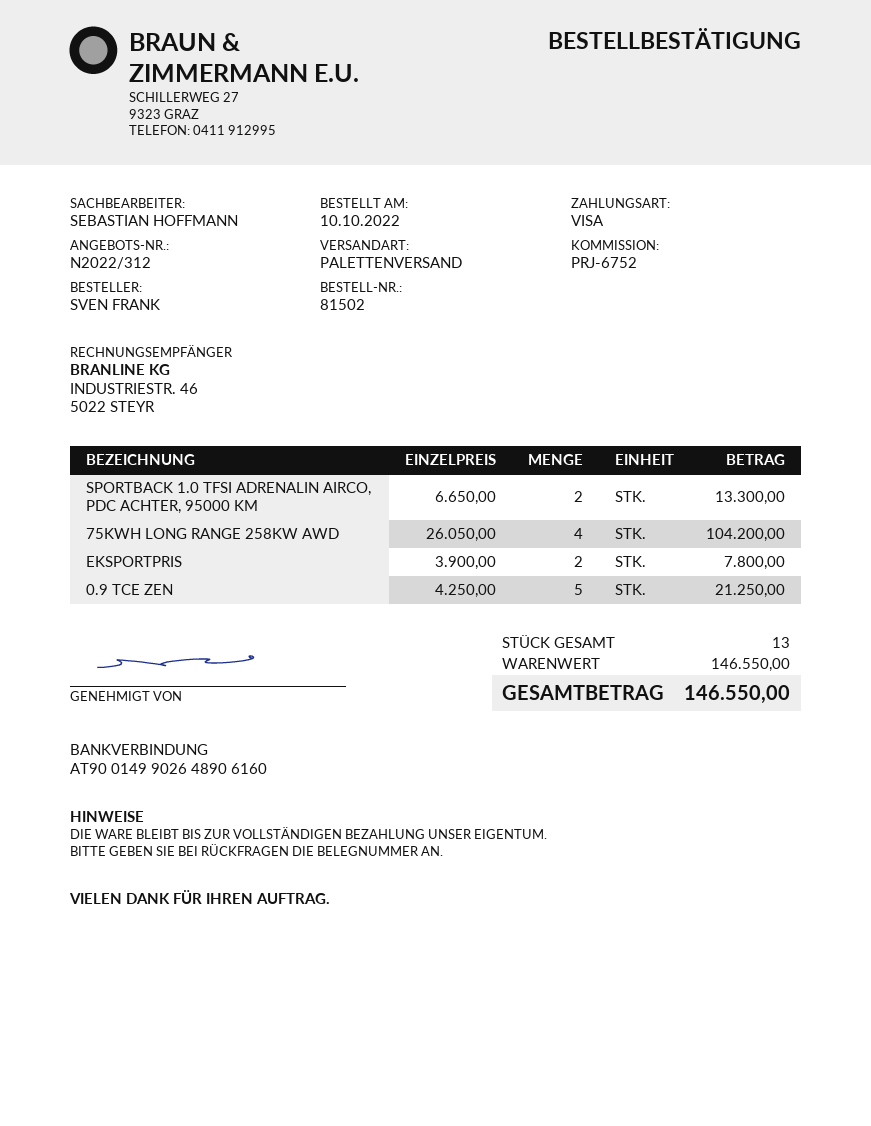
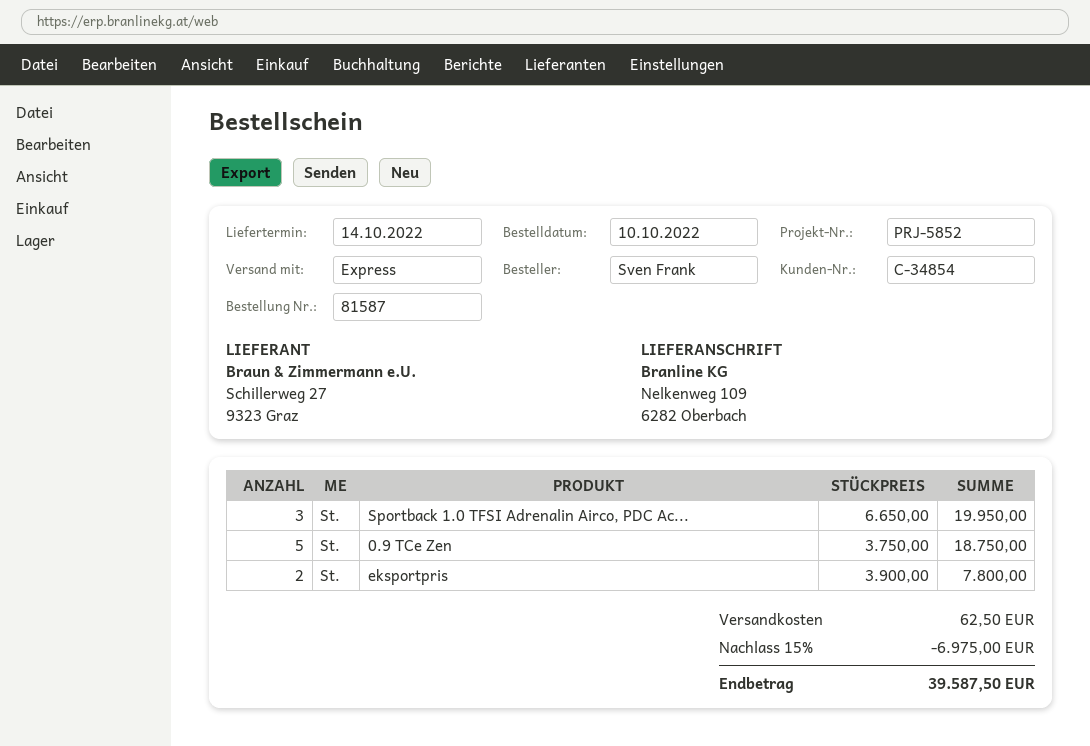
order number: 81502 -> 81587
reference: PRJ-6752 -> PRJ-5852
shipping method: pallet freight -> express
SPORTBACK 1.0 TFSI ADRENALIN AIRCO, PDC ACHTER, 95000 KM: 2 x 6650.00 = 13300.00 -> 3 x 6650.00 = 19950.00
75KWH LONG RANGE 258KW AWD: 4 x 26050.00 = 104200.00 -> none
0.9 TCE ZEN: 5 x 4250.00 = 21250.00 -> 5 x 3750.00 = 18750.00
discount: none -> 15% = 6975.00
shipping: none -> 62.50
total: 146550.00 -> 39587.50

